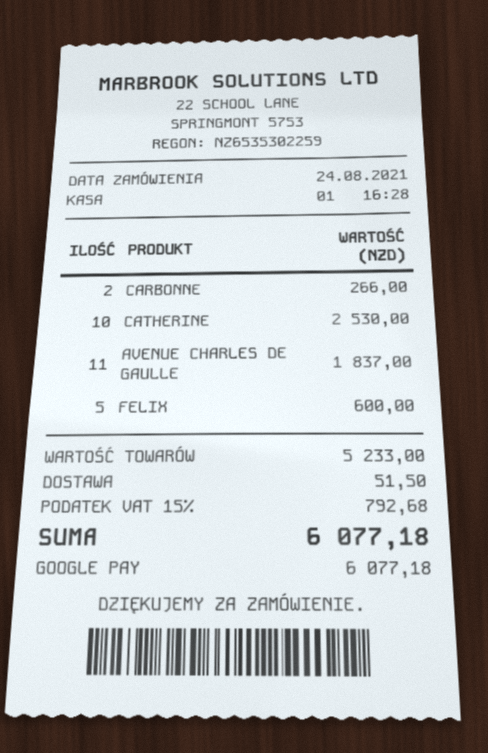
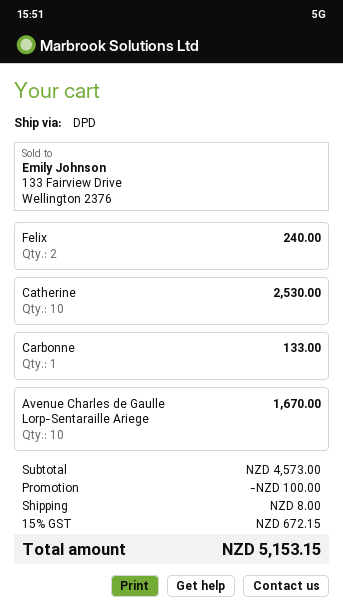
CARBONNE: 2 for 266.00 -> 1 for 133.00
AVENUE CHARLES DE GAULLE: 11 for 1837.00 -> 10 for 1670.00
FELIX: 5 for 600.00 -> 2 for 240.00
subtotal: 5233.00 -> 4573.00
discount: none -> 100.00
shipping: 51.50 -> 8.00
tax: 15% = 792.68 -> 15% = 672.15
total: 6077.18 -> 5153.15

